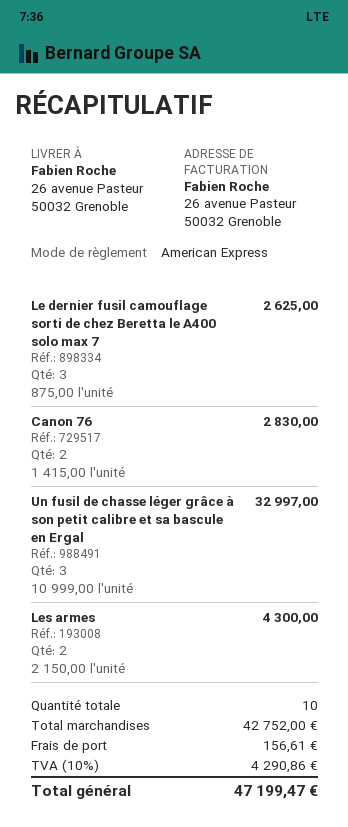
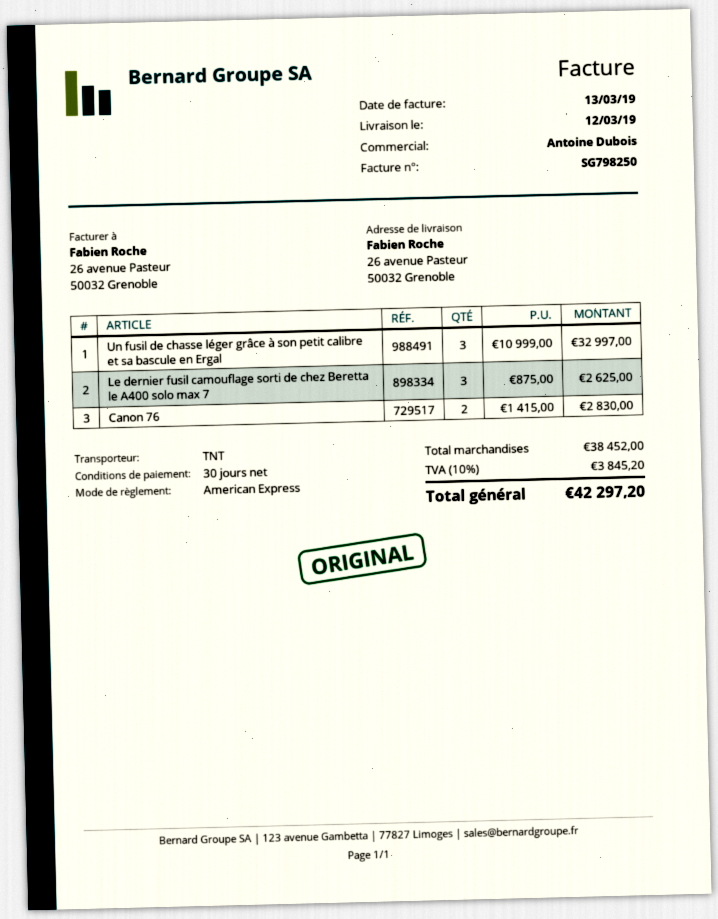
Les armes: 2 x 2150.00 = 4300.00 -> none
subtotal: 42752.00 -> 38452.00
shipping: 156.61 -> none
tax: 10% = 4290.86 -> 10% = 3845.20
total: 47199.47 -> 42297.20

